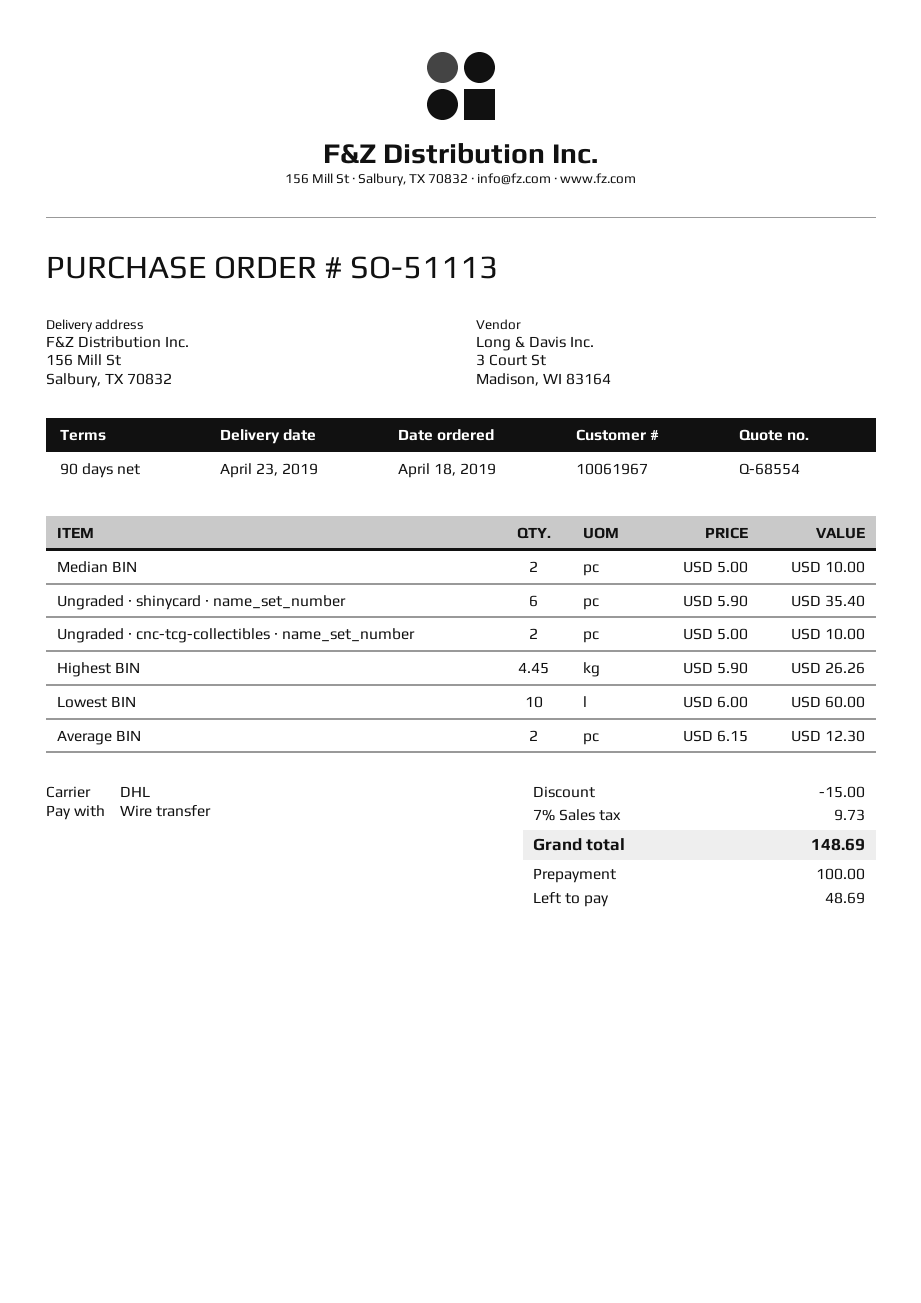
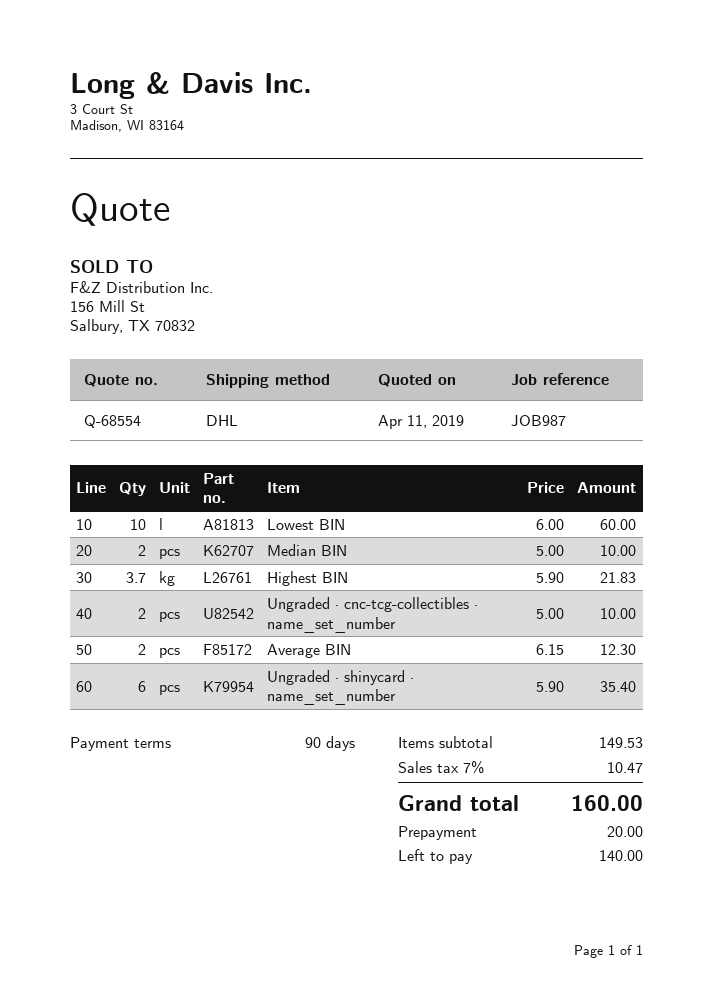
Highest BIN: 4.45 x 5.90 = 26.26 -> 3.7 x 5.90 = 21.83
discount: 15.00 -> none
tax: 7% = 9.73 -> 7% = 10.47
total: 148.69 -> 160.00
deposit: 100.00 -> 20.00
balance: 48.69 -> 140.00

